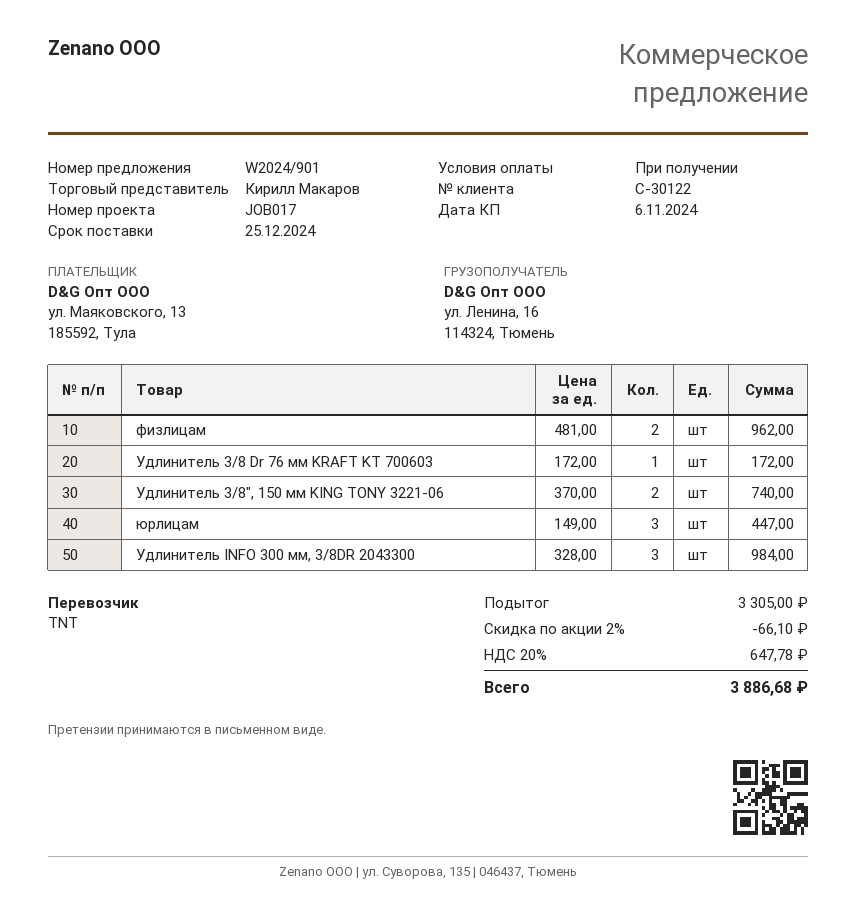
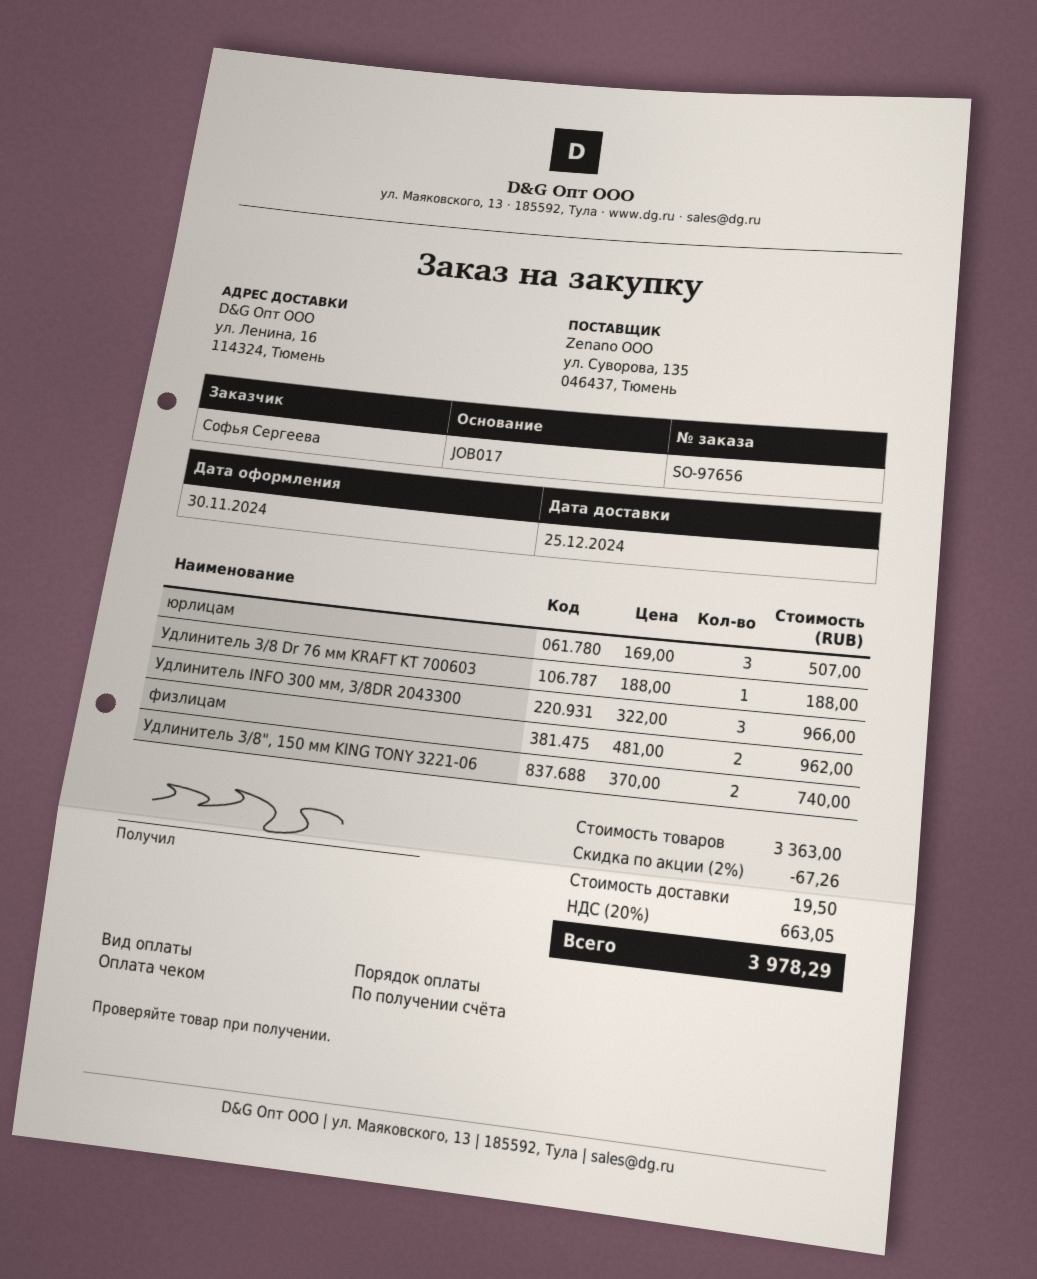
Удлинитель 3/8 Dr 76 мм KRAFT KT 700603: 1 x 172.00 = 172.00 -> 1 x 188.00 = 188.00
юрлицам: 3 x 149.00 = 447.00 -> 3 x 169.00 = 507.00
Удлинитель INFO 300 мм, 3/8DR 2043300: 3 x 328.00 = 984.00 -> 3 x 322.00 = 966.00
subtotal: 3305.00 -> 3363.00
discount: 2% = 66.10 -> 2% = 67.26
shipping: none -> 19.50
tax: 20% = 647.78 -> 20% = 663.05
total: 3886.68 -> 3978.29

